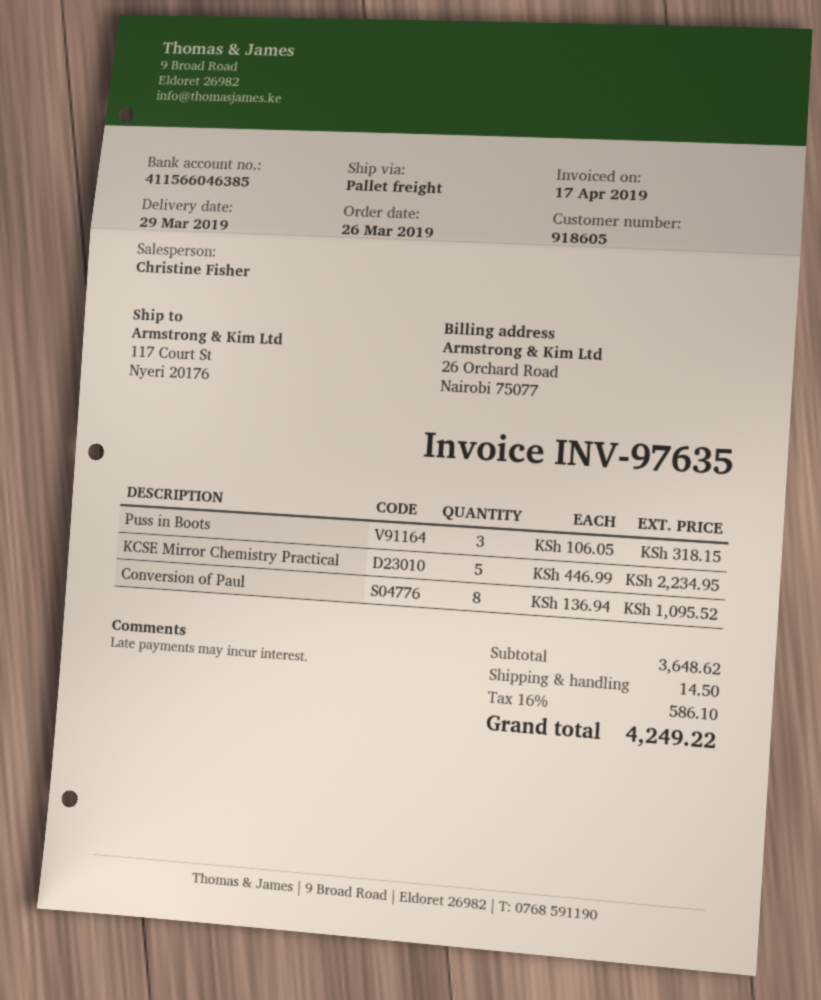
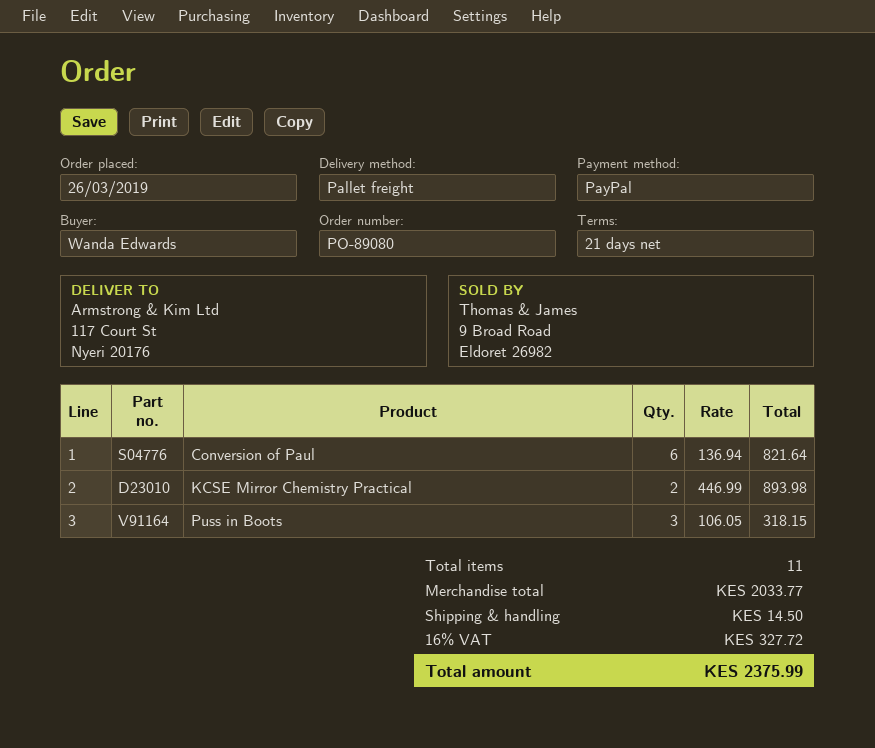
KCSE Mirror Chemistry Practical: 5 x 446.99 = 2234.95 -> 2 x 446.99 = 893.98
Conversion of Paul: 8 x 136.94 = 1095.52 -> 6 x 136.94 = 821.64
subtotal: 3648.62 -> 2033.77
tax: 16% = 586.10 -> 16% = 327.72
total: 4249.22 -> 2375.99

